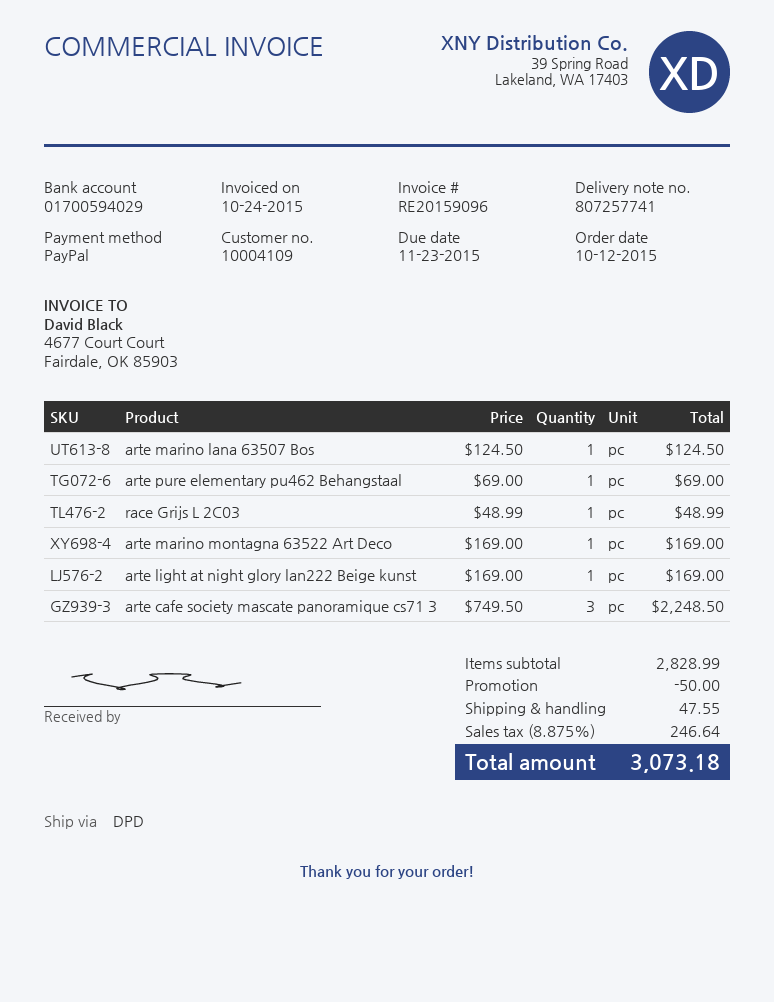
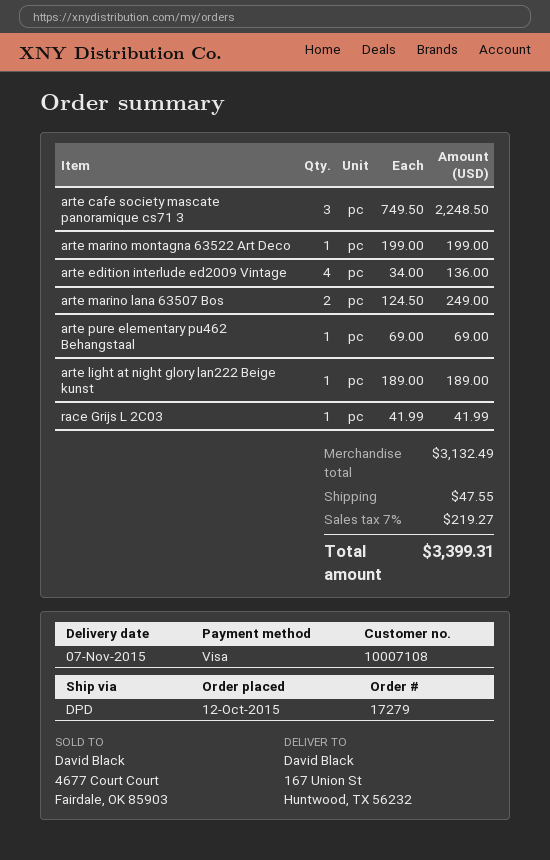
customer number: 10004109 -> 10007108
payment method: PayPal -> Visa
arte marino lana 63507 Bos: 1 x 124.50 = 124.50 -> 2 x 124.50 = 249.00
race Grijs L 2C03: 1 x 48.99 = 48.99 -> 1 x 41.99 = 41.99
arte marino montagna 63522 Art Deco: 1 x 169.00 = 169.00 -> 1 x 199.00 = 199.00
arte light at night glory lan222 Beige kunst: 1 x 169.00 = 169.00 -> 1 x 189.00 = 189.00
arte edition interlude ed2009 Vintage: none -> 4 x 34.00 = 136.00
subtotal: 2828.99 -> 3132.49
discount: 50.00 -> none
tax: 8.875% = 246.64 -> 7% = 219.27
total: 3073.18 -> 3399.31

